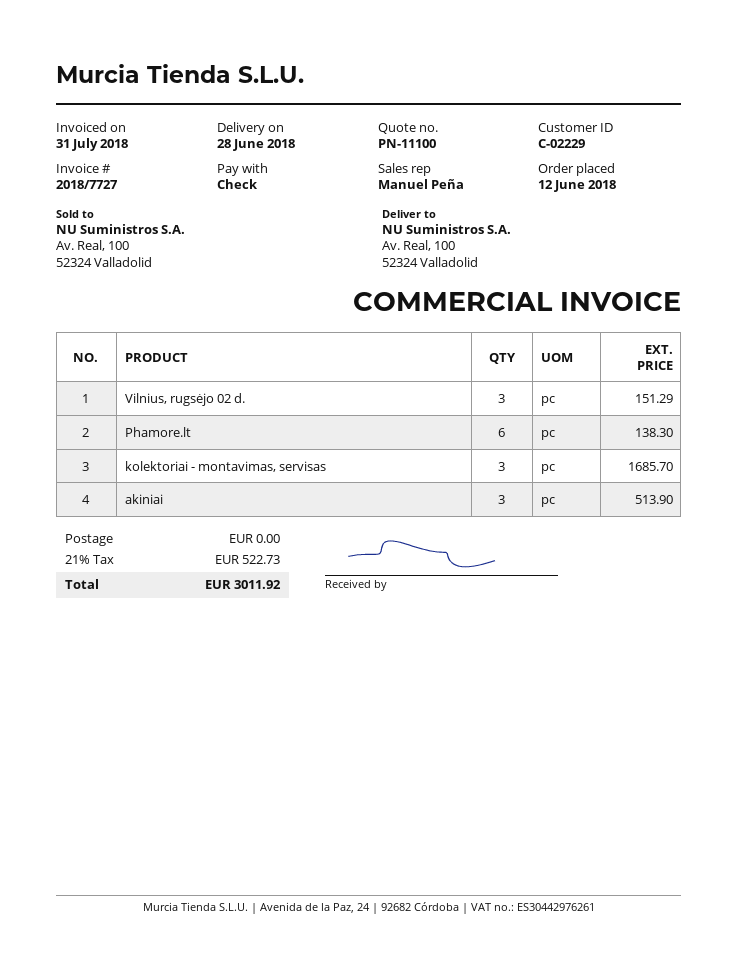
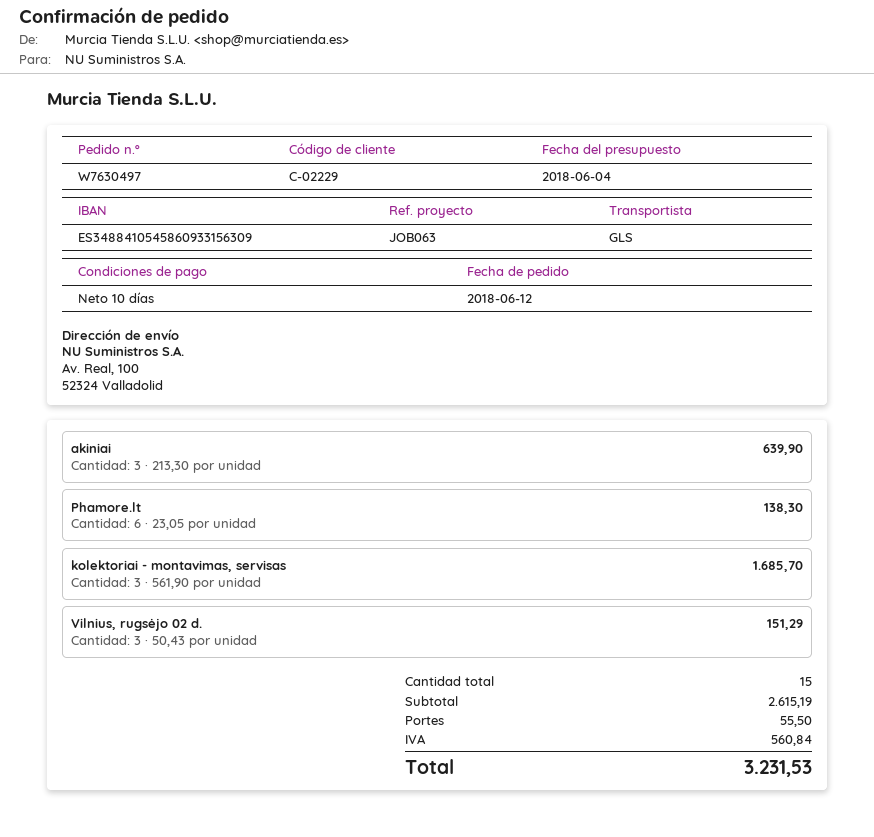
akiniai: 3 for 513.90 -> 3 for 639.90
shipping: 0.00 -> 55.50
tax: 522.73 -> 560.84
total: 3011.92 -> 3231.53

